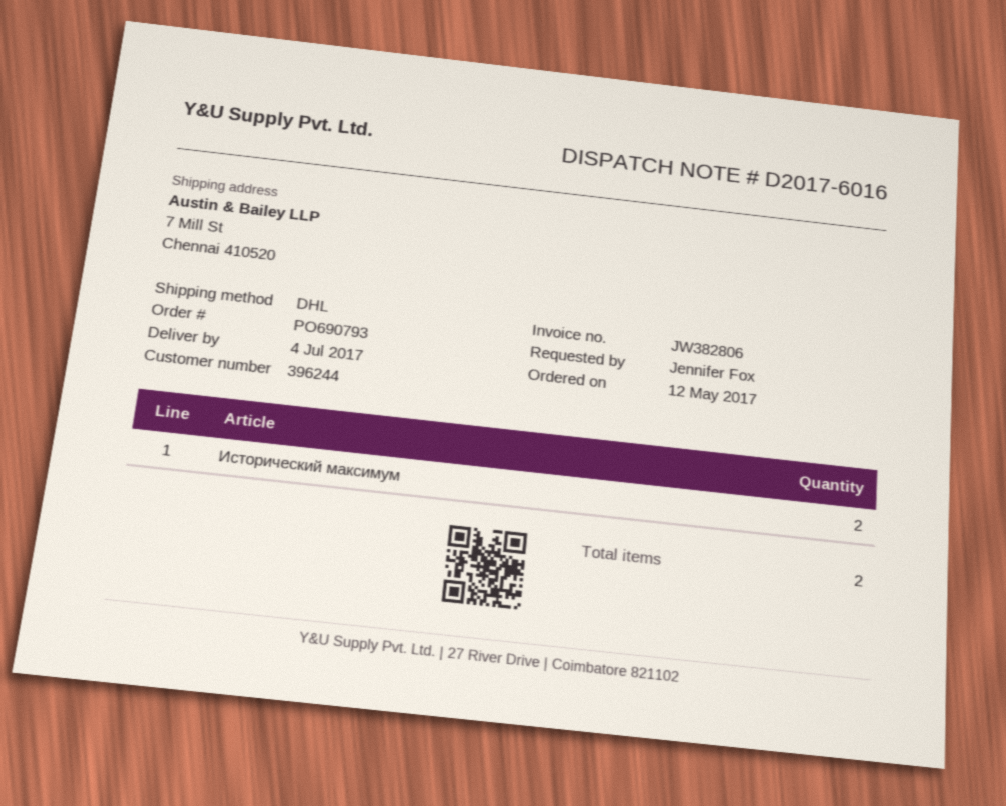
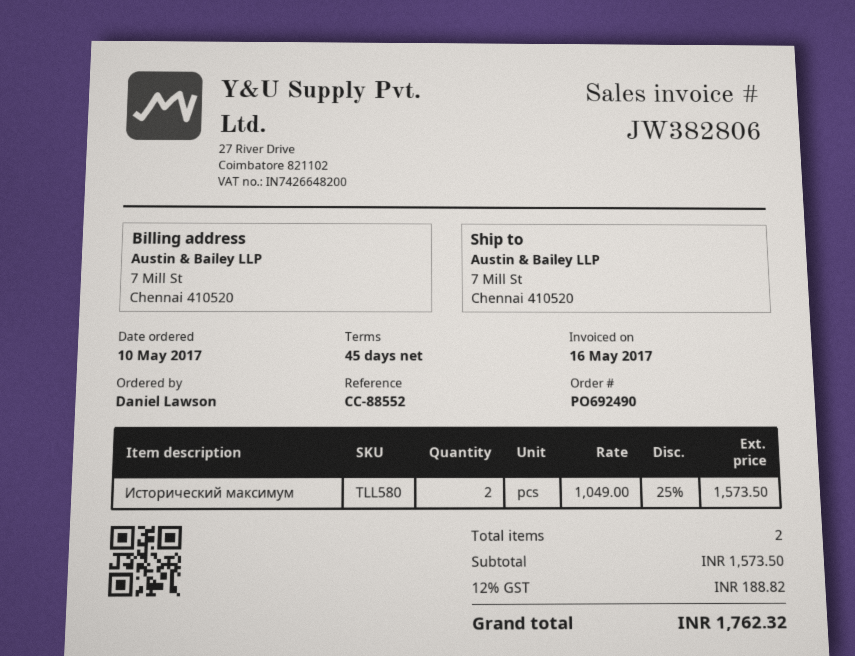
order number: PO690793 -> PO692490
order date: 2017-05-12 -> 2017-05-10
ordered by: Jennifer Fox -> Daniel Lawson

